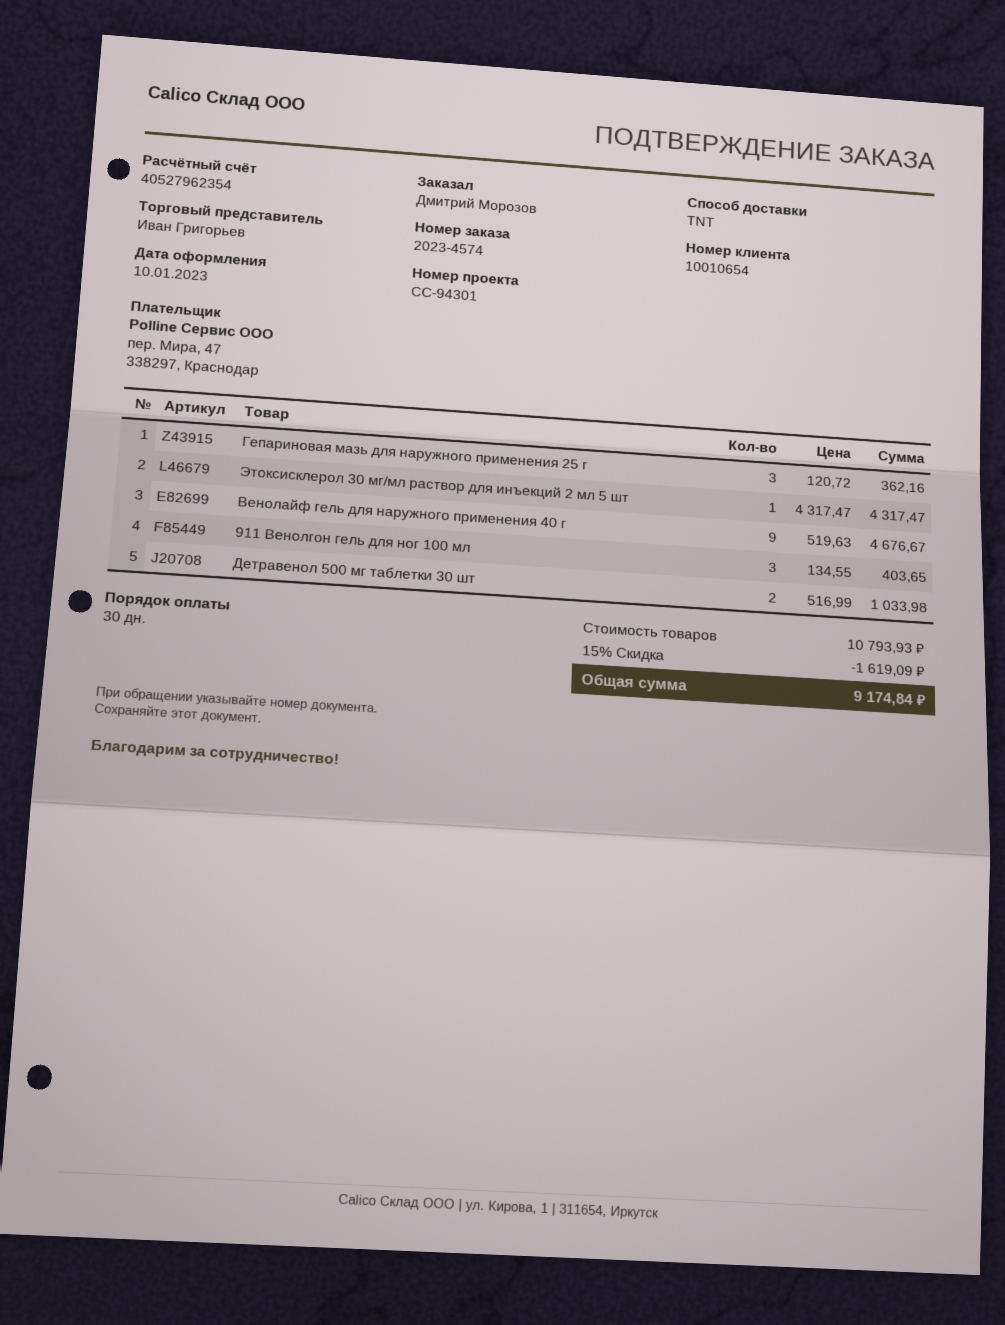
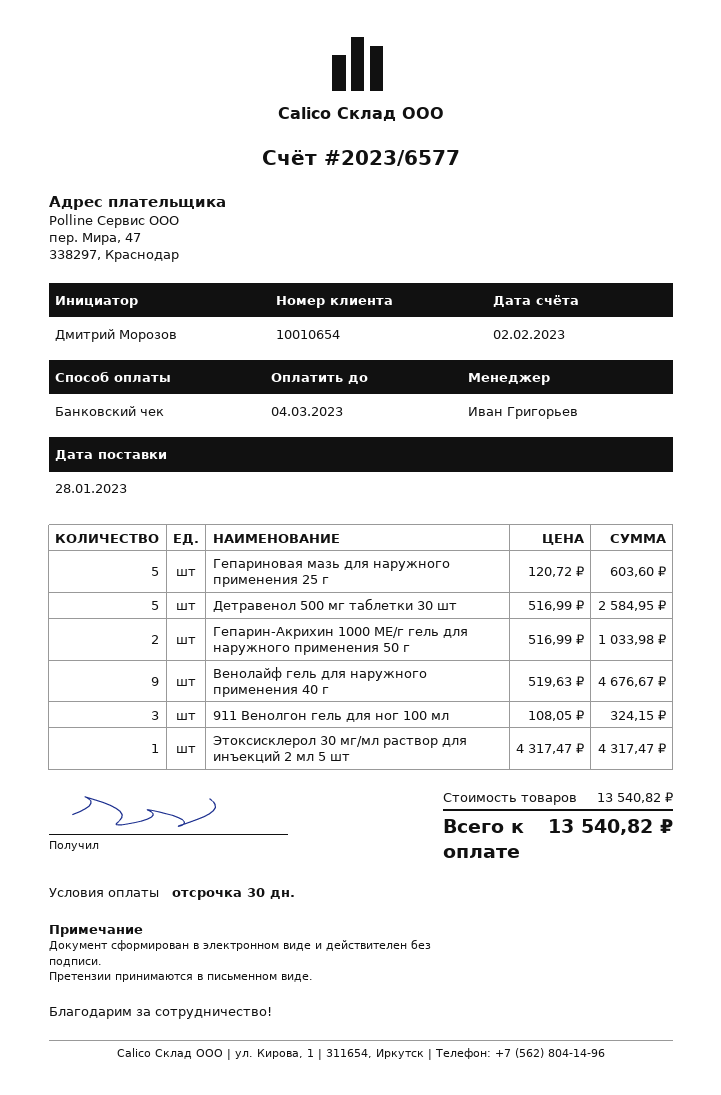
Гепариновая мазь для наружного применения 25 г: 3 x 120.72 = 362.16 -> 5 x 120.72 = 603.60
911 Венолгон гель для ног 100 мл: 3 x 134.55 = 403.65 -> 3 x 108.05 = 324.15
Детравенол 500 мг таблетки 30 шт: 2 x 516.99 = 1033.98 -> 5 x 516.99 = 2584.95
Гепарин-Акрихин 1000 МЕ/г гель для наружного применения 50 г: none -> 2 x 516.99 = 1033.98
subtotal: 10793.93 -> 13540.82
discount: 15% = 1619.09 -> none
total: 9174.84 -> 13540.82

